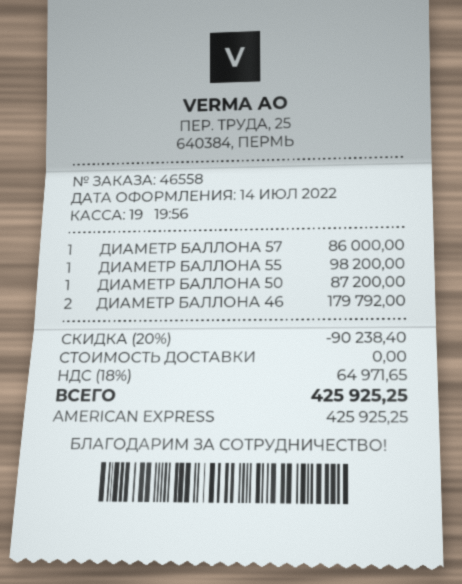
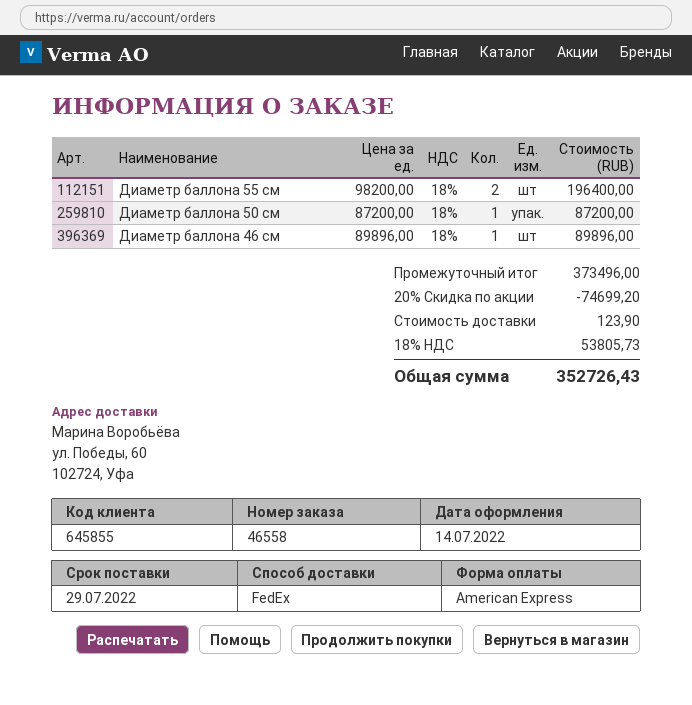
ДИАМЕТР БАЛЛОНА 57: 1 for 86000.00 -> none
ДИАМЕТР БАЛЛОНА 55: 1 for 98200.00 -> 2 for 196400.00
ДИАМЕТР БАЛЛОНА 46: 2 for 179792.00 -> 1 for 89896.00
discount: 20% = 90238.40 -> 20% = 74699.20
shipping: 0.00 -> 123.90
tax: 18% = 64971.65 -> 18% = 53805.73
total: 425925.25 -> 352726.43

